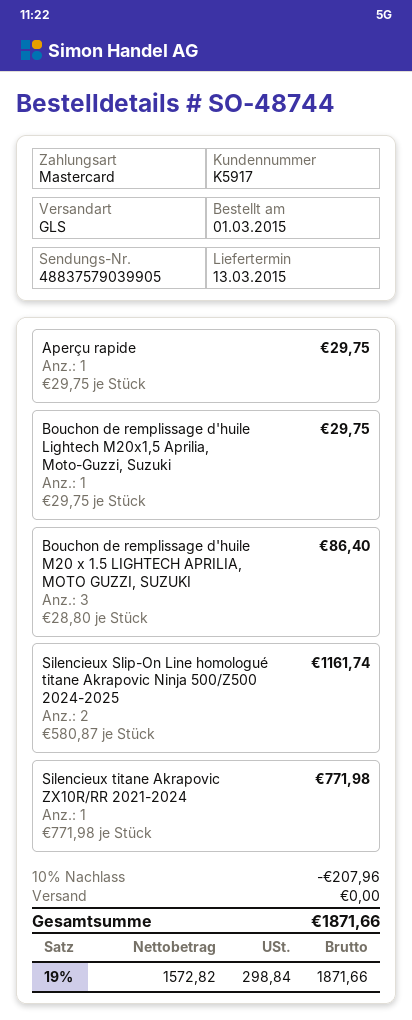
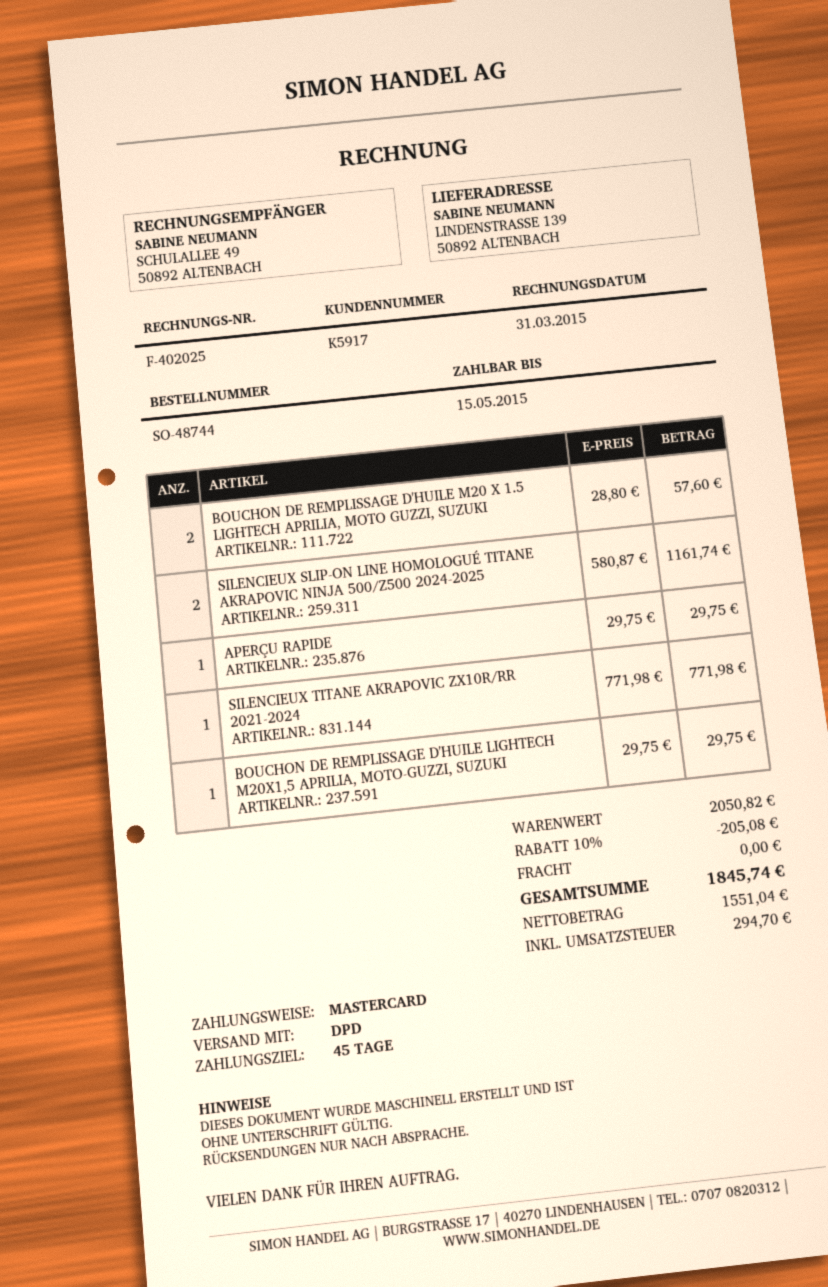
shipping method: GLS -> DPD
Bouchon de remplissage d'huile M20 x 1.5 LIGHTECH APRILIA, MOTO GUZZI, SUZUKI: 3 x 28.80 = 86.40 -> 2 x 28.80 = 57.60
discount: 10% = 207.96 -> 10% = 205.08
net: 1572.82 -> 1551.04
tax: 298.84 -> 294.70
total: 1871.66 -> 1845.74

